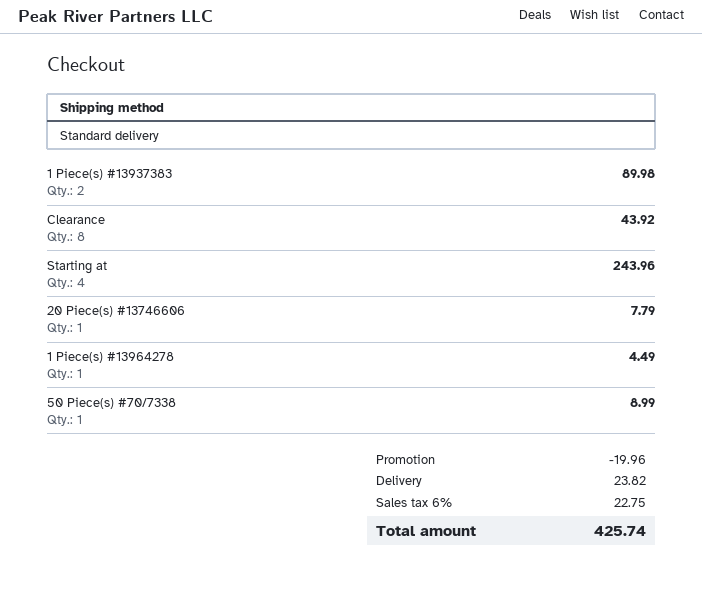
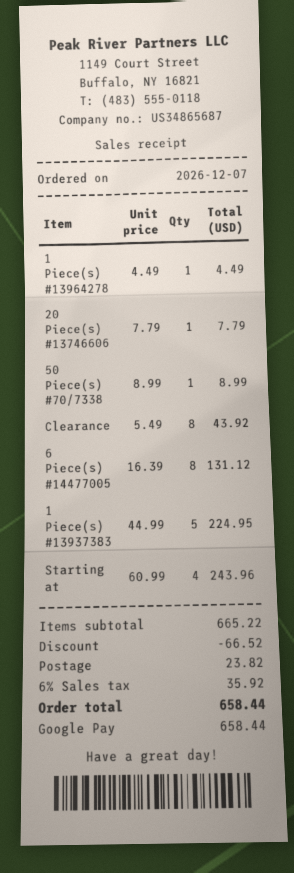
1 Piece(s) #13937383: 2 for 89.98 -> 5 for 224.95
6 Piece(s) #14477005: none -> 8 for 131.12
discount: 19.96 -> 66.52
tax: 6% = 22.75 -> 6% = 35.92
total: 425.74 -> 658.44

